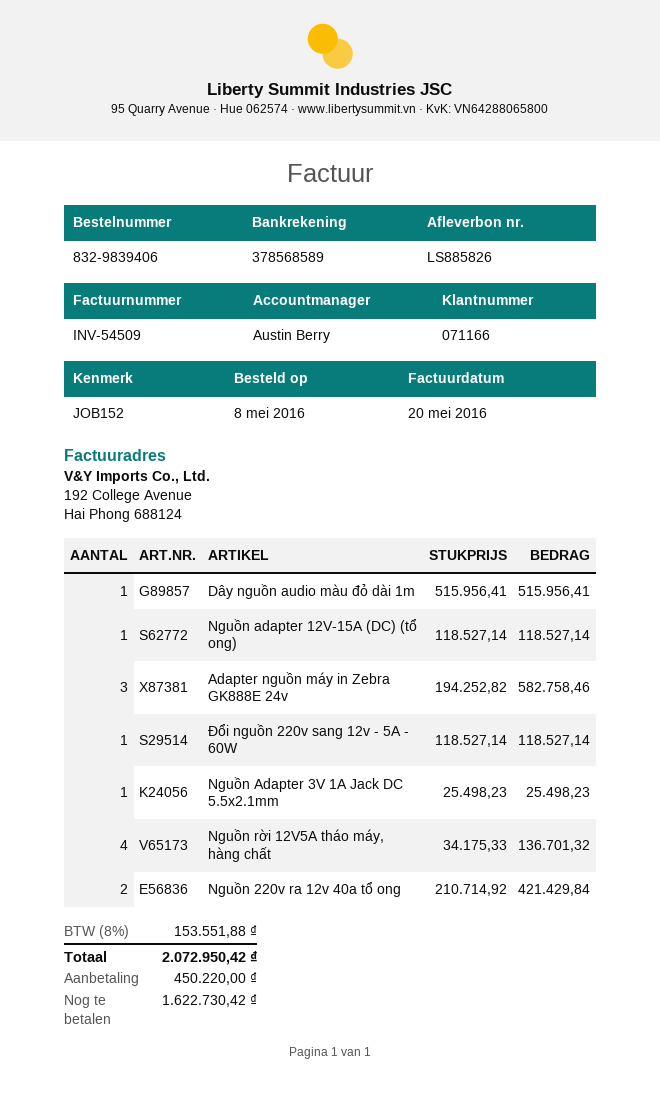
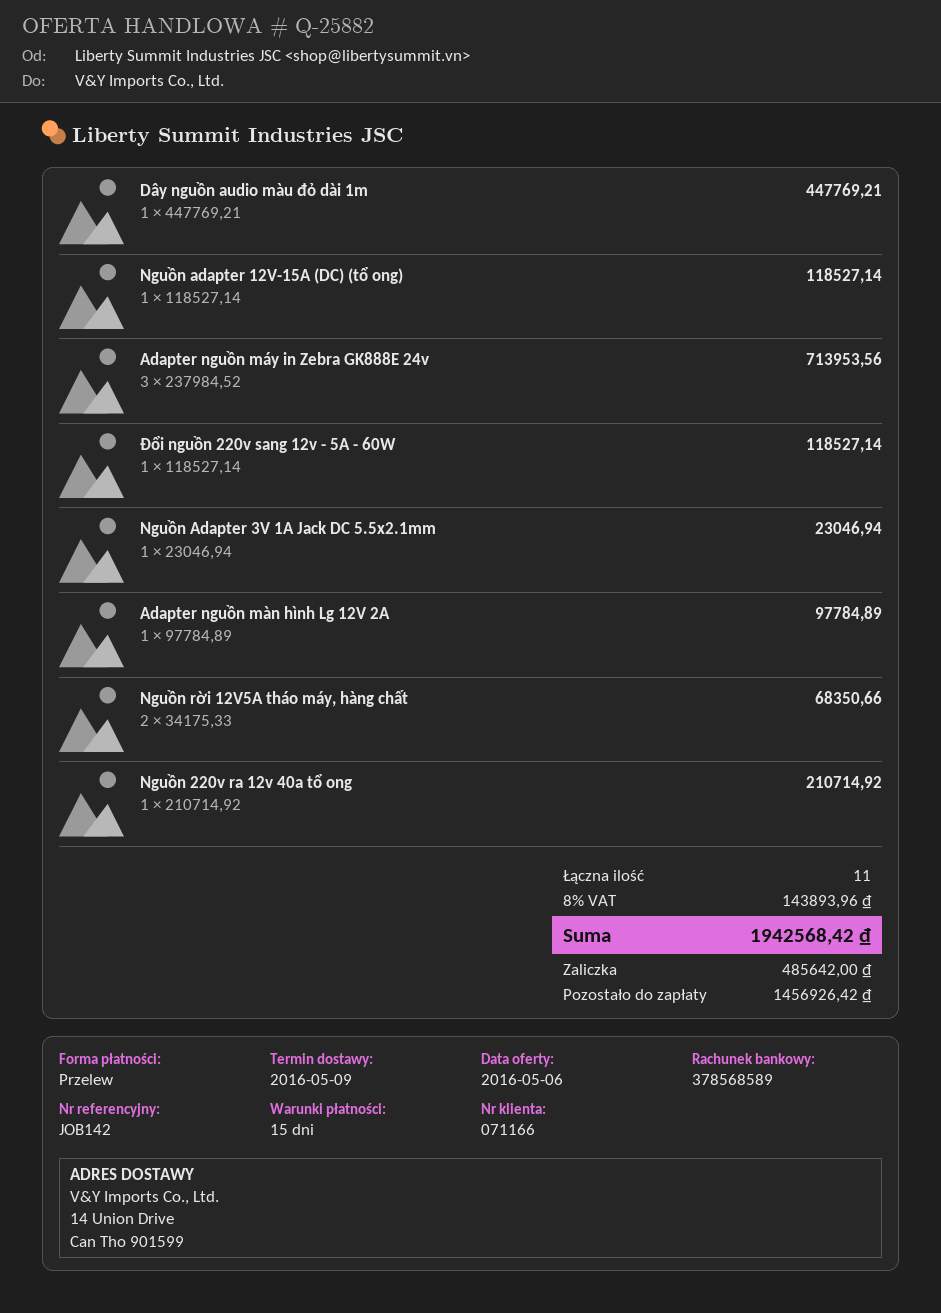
reference: JOB152 -> JOB142
Dây nguồn audio màu đỏ dài 1m: 1 x 515956.41 = 515956.41 -> 1 x 447769.21 = 447769.21
Adapter nguồn máy in Zebra GK888E 24v: 3 x 194252.82 = 582758.46 -> 3 x 237984.52 = 713953.56
Nguồn Adapter 3V 1A Jack DC 5.5x2.1mm: 1 x 25498.23 = 25498.23 -> 1 x 23046.94 = 23046.94
Nguồn rời 12V5A tháo máy, hàng chất: 4 x 34175.33 = 136701.32 -> 2 x 34175.33 = 68350.66
Nguồn 220v ra 12v 40a tổ ong: 2 x 210714.92 = 421429.84 -> 1 x 210714.92 = 210714.92
Adapter nguồn màn hình Lg 12V 2A: none -> 1 x 97784.89 = 97784.89
tax: 8% = 153551.88 -> 8% = 143893.96
total: 2072950.42 -> 1942568.42
deposit: 450220.00 -> 485642.00
balance: 1622730.42 -> 1456926.42

